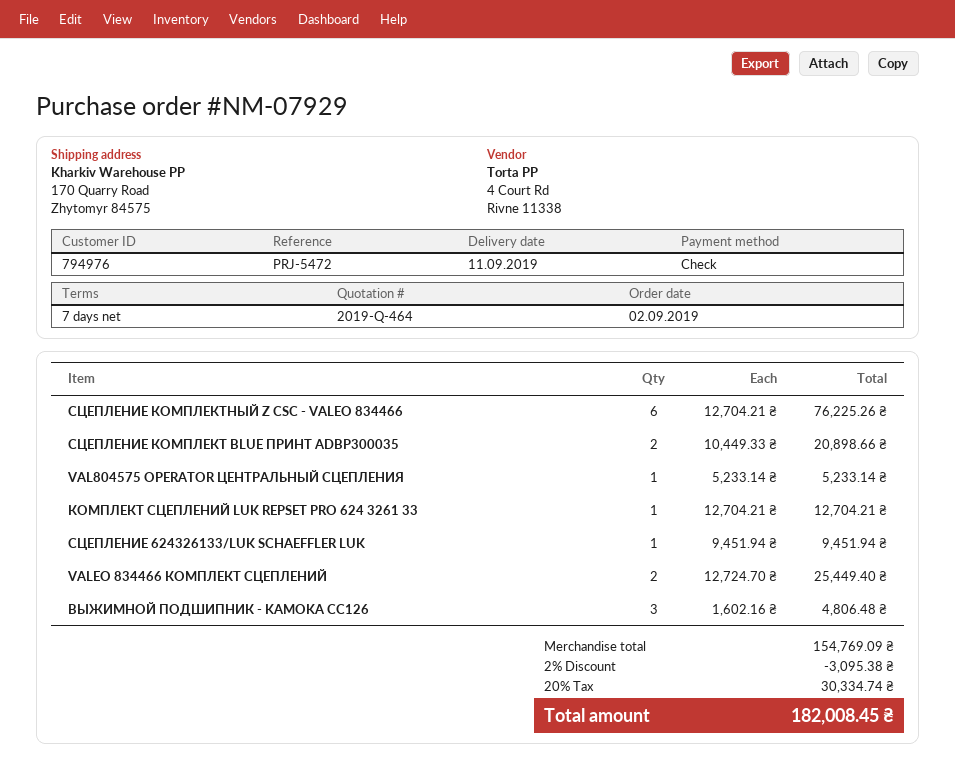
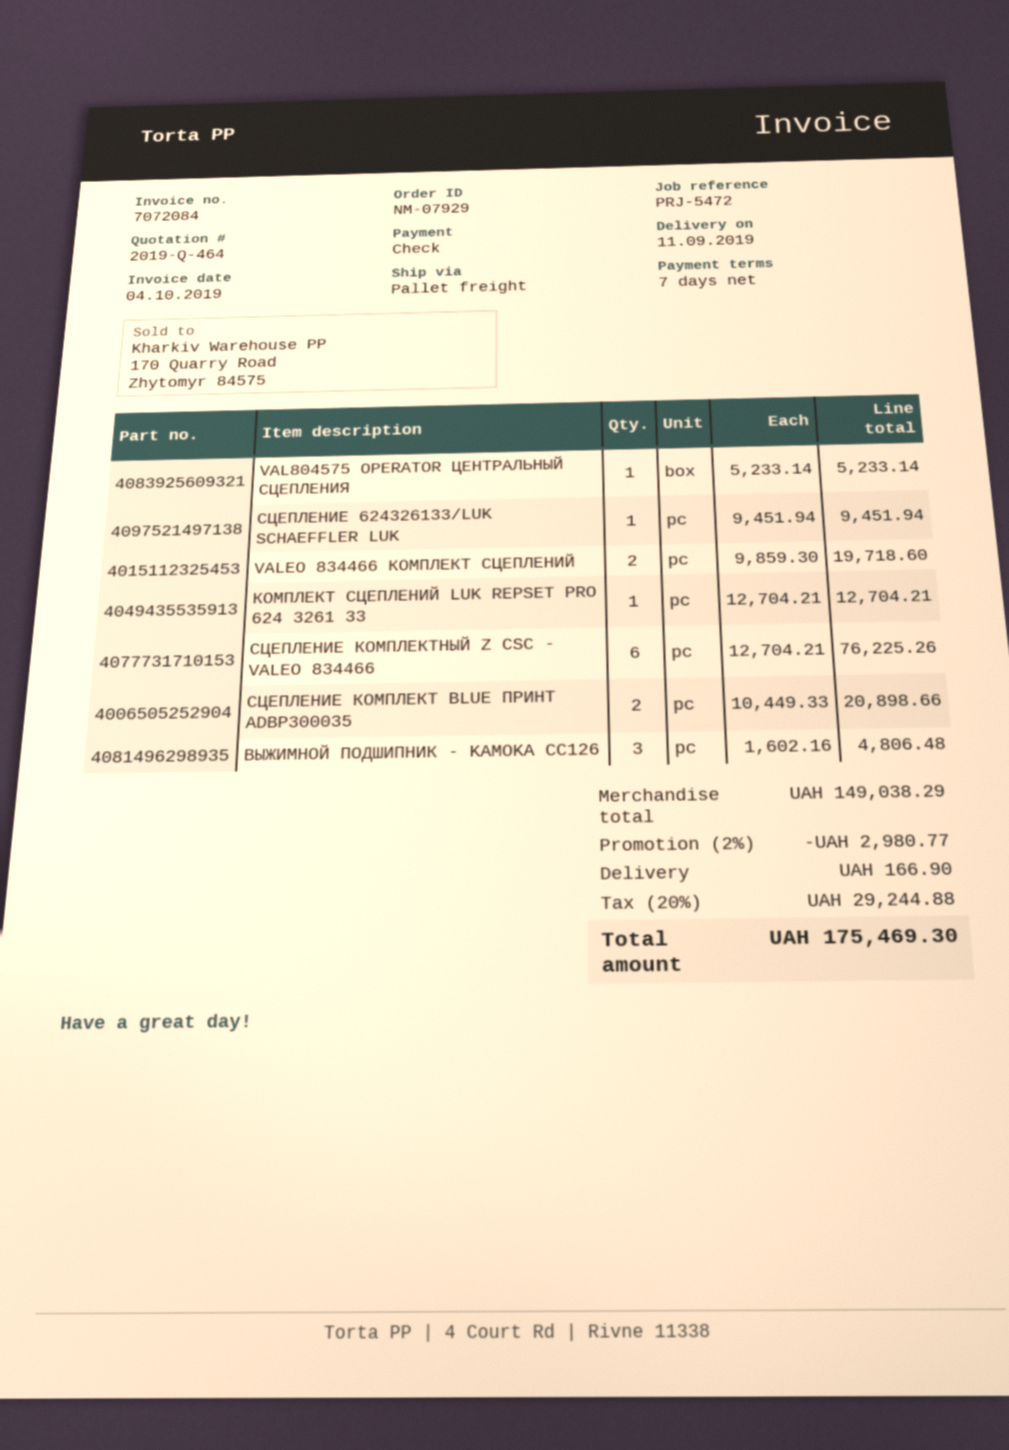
VALEO 834466 КОМПЛЕКТ СЦЕПЛЕНИЙ: 2 x 12724.70 = 25449.40 -> 2 x 9859.30 = 19718.60
subtotal: 154769.09 -> 149038.29
discount: 2% = 3095.38 -> 2% = 2980.77
shipping: none -> 166.90
tax: 20% = 30334.74 -> 20% = 29244.88
total: 182008.45 -> 175469.30

